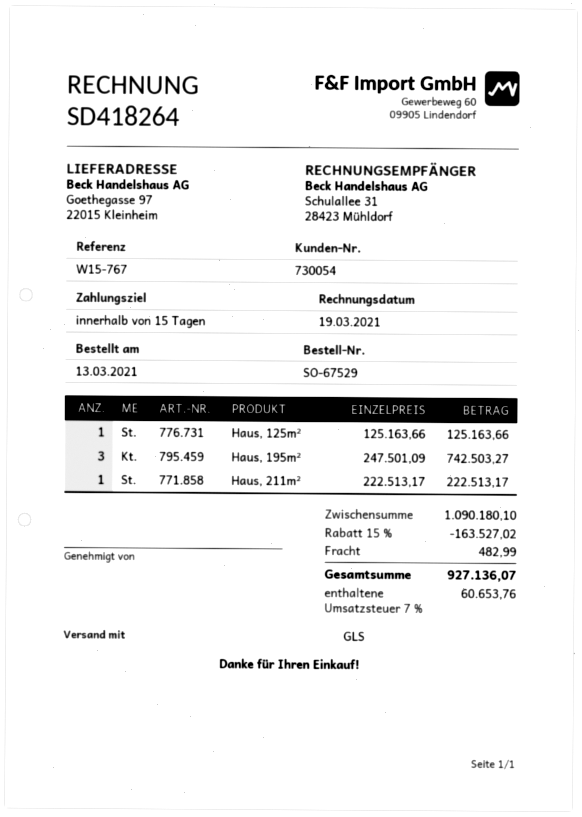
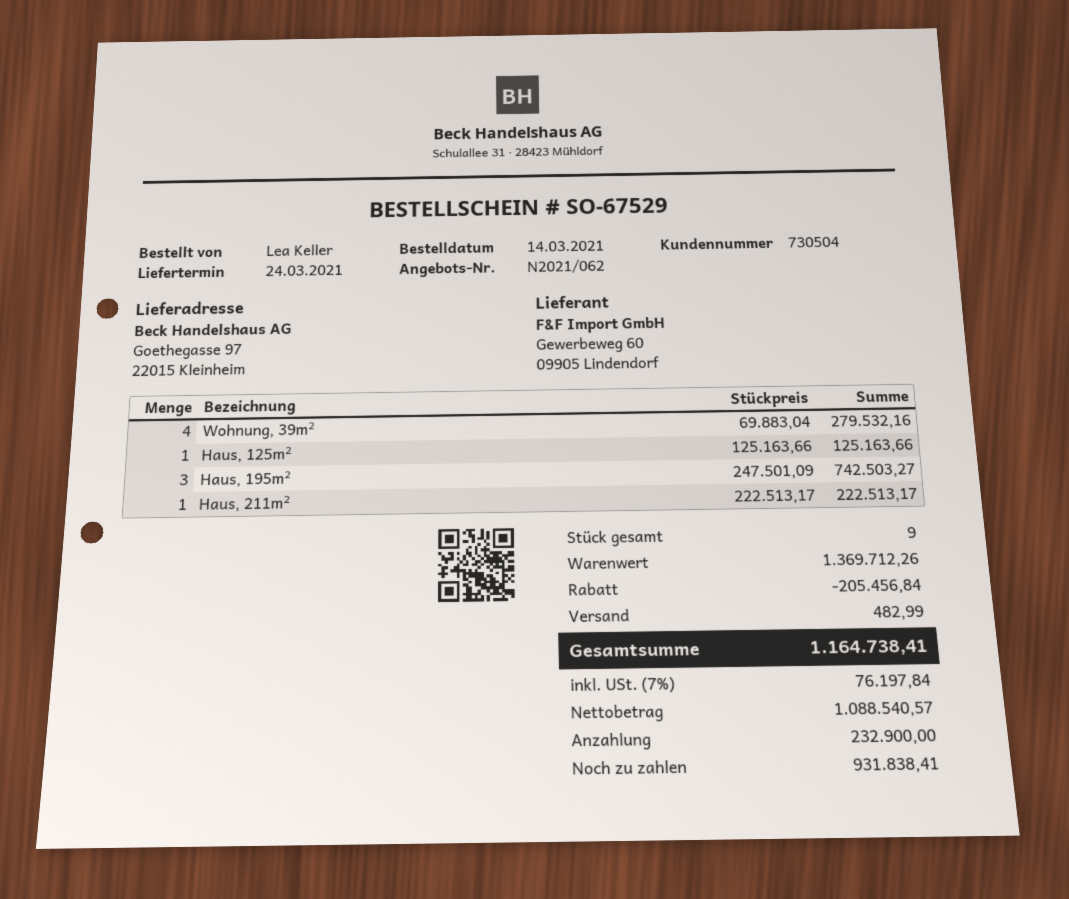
order date: 2021-03-13 -> 2021-03-14
customer number: 730054 -> 730504
Wohnung, 39m²: none -> 4 x 69883.04 = 279532.16
subtotal: 1090180.10 -> 1369712.26
discount: 163527.02 -> 205456.84
tax: 7% = 60653.76 -> 7% = 76197.84
total: 927136.07 -> 1164738.41

